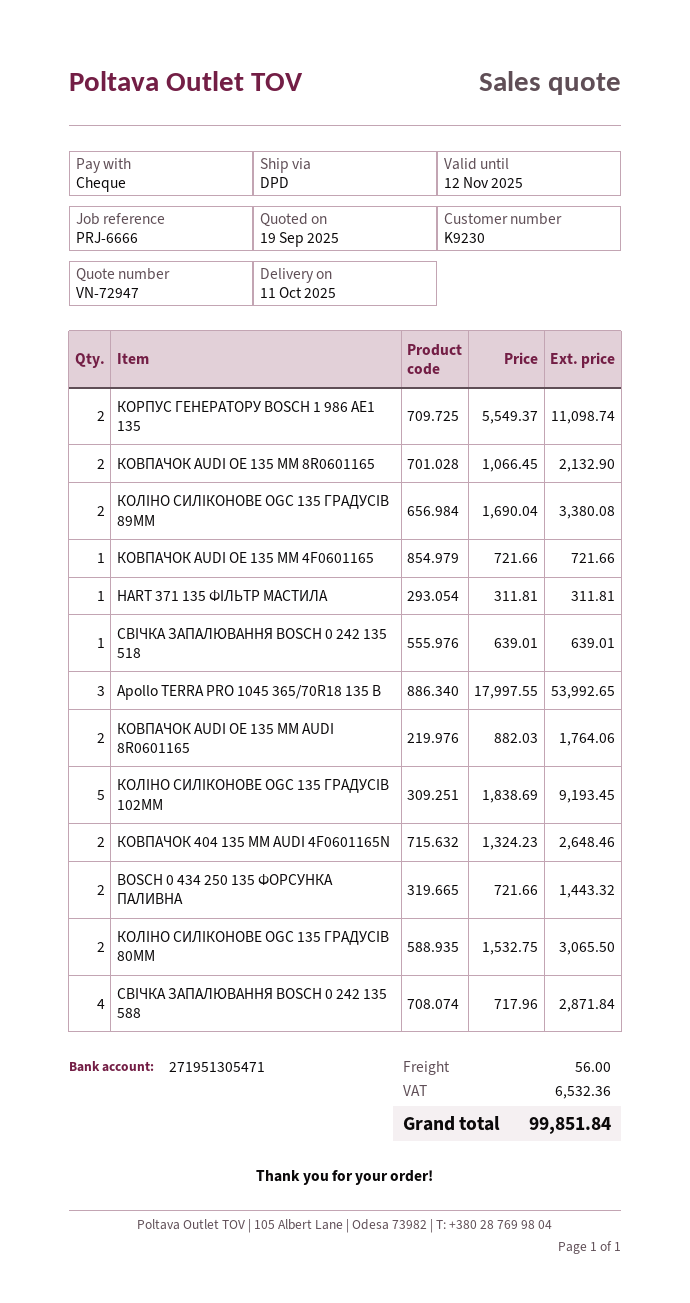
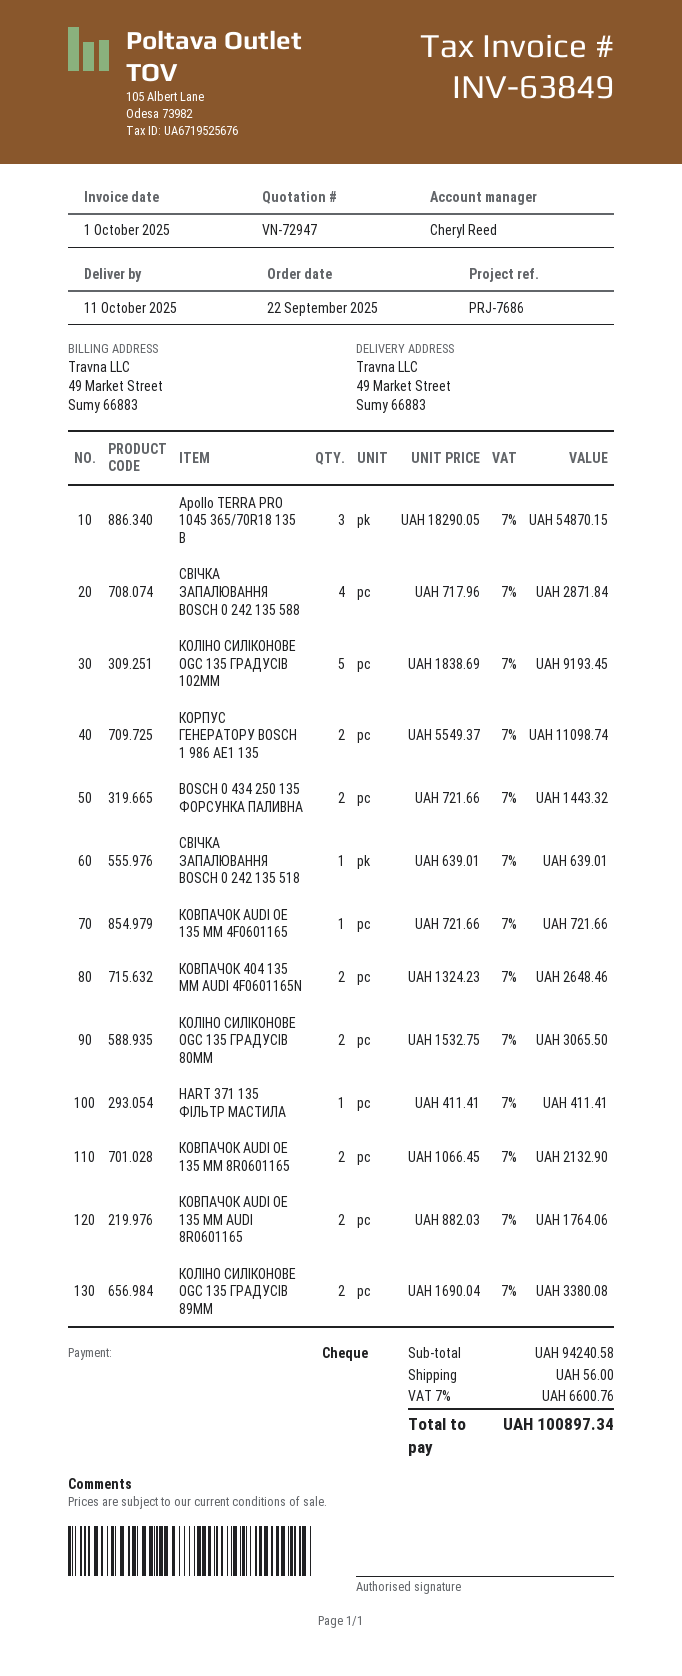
reference: PRJ-6666 -> PRJ-7686
HART 371 135 ФІЛЬТР МАСТИЛА: 1 x 311.81 = 311.81 -> 1 x 411.41 = 411.41
Apollo TERRA PRO 1045 365/70R18 135 B: 3 x 17997.55 = 53992.65 -> 3 x 18290.05 = 54870.15
tax: 6532.36 -> 6600.76
total: 99851.84 -> 100897.34

